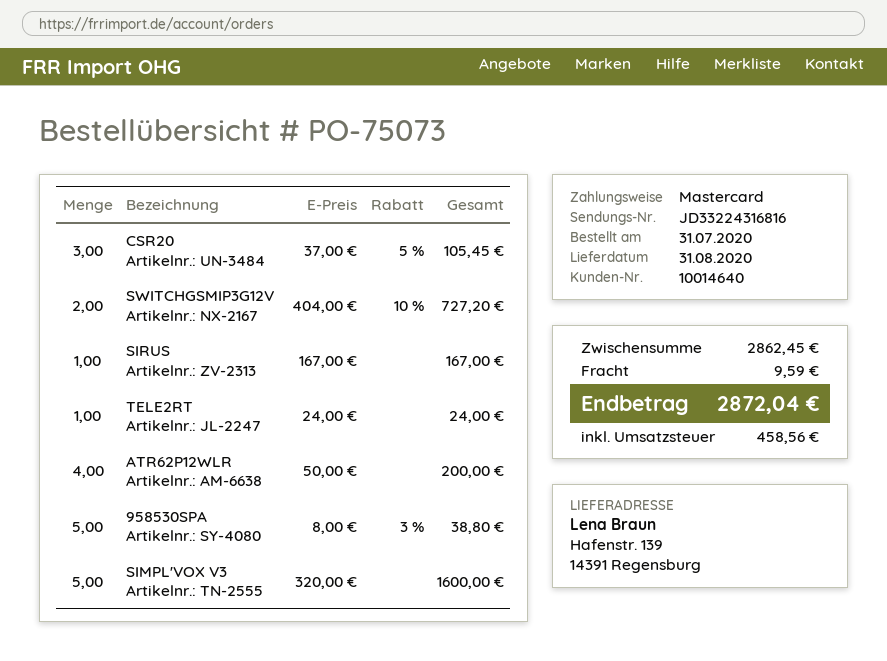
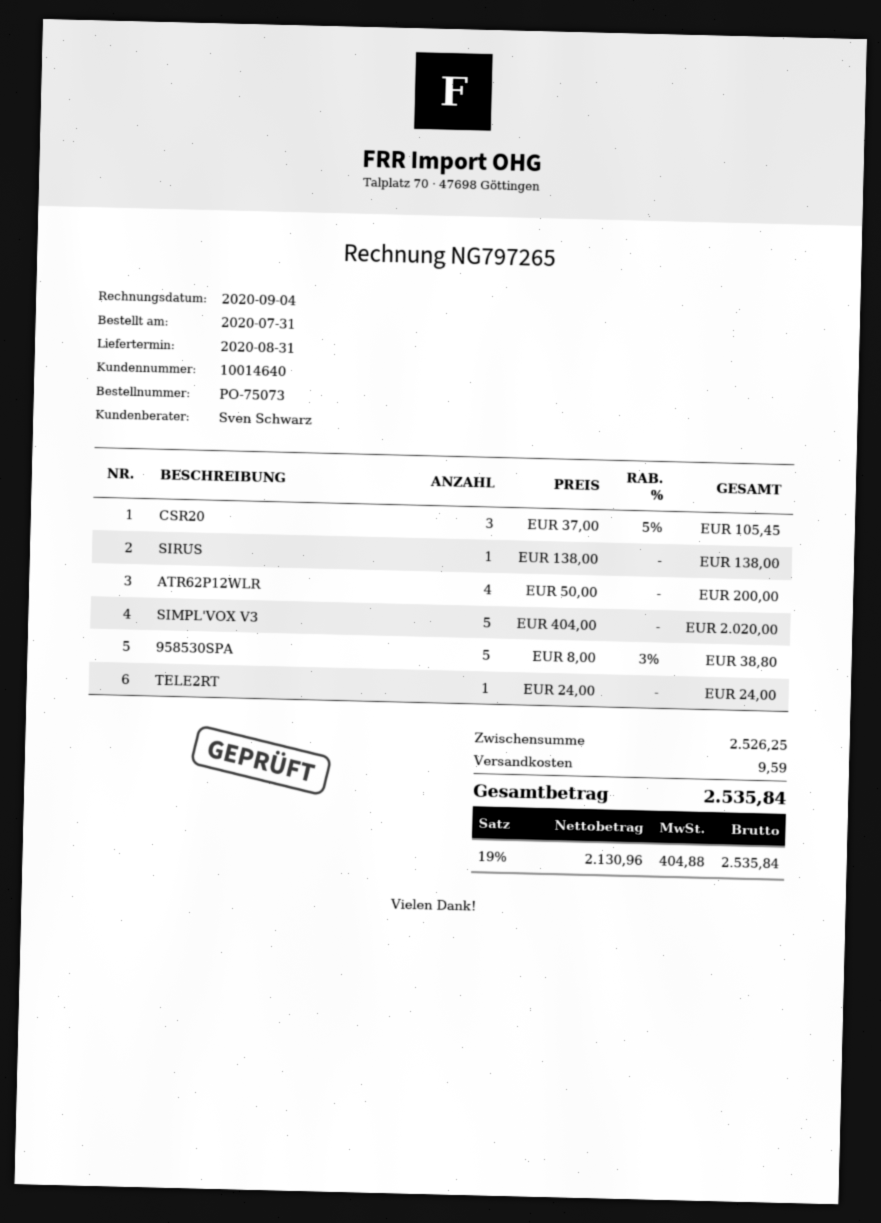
SWITCHGSMIP3G12V: 2 x 404.00 - 10% = 727.20 -> none
SIRUS: 1 x 167.00 = 167.00 -> 1 x 138.00 = 138.00
SIMPL'VOX V3: 5 x 320.00 = 1600.00 -> 5 x 404.00 = 2020.00
subtotal: 2862.45 -> 2526.25
tax: 458.56 -> 404.88
total: 2872.04 -> 2535.84

